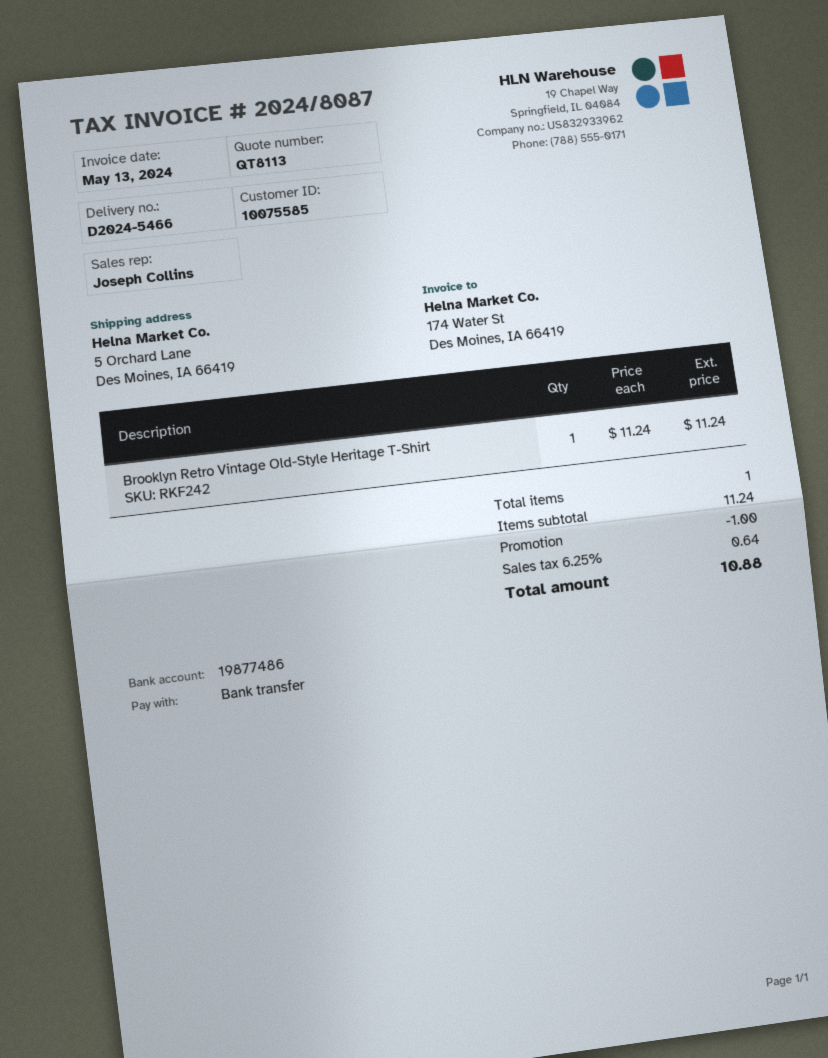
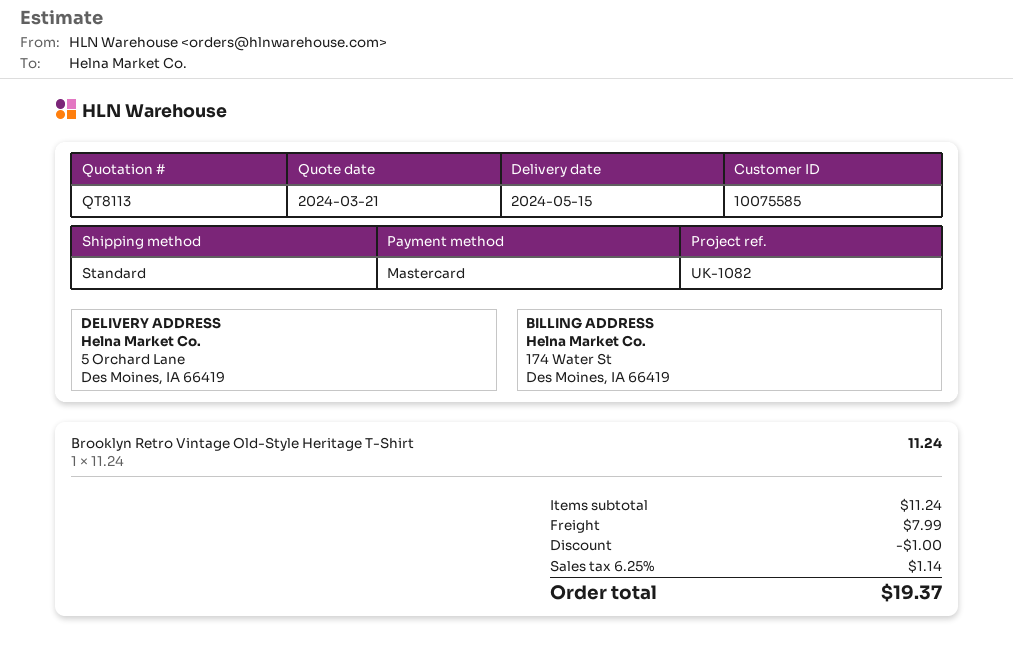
payment method: bank transfer -> Mastercard
shipping: none -> 7.99
tax: 6.25% = 0.64 -> 6.25% = 1.14
total: 10.88 -> 19.37

